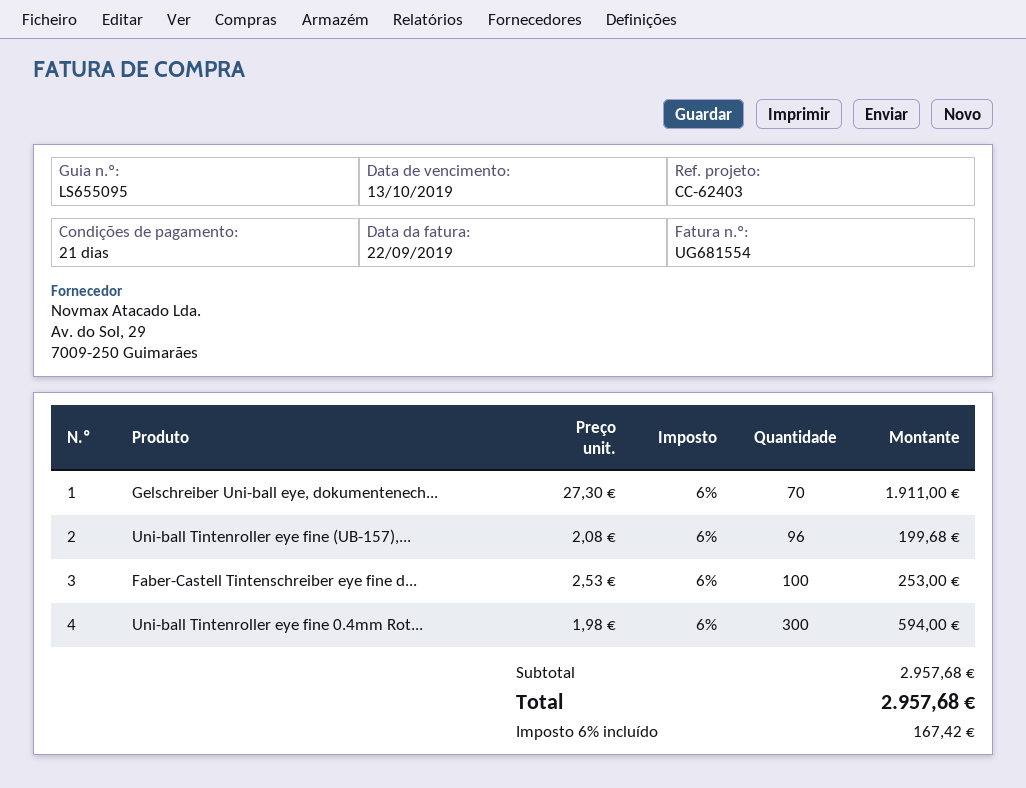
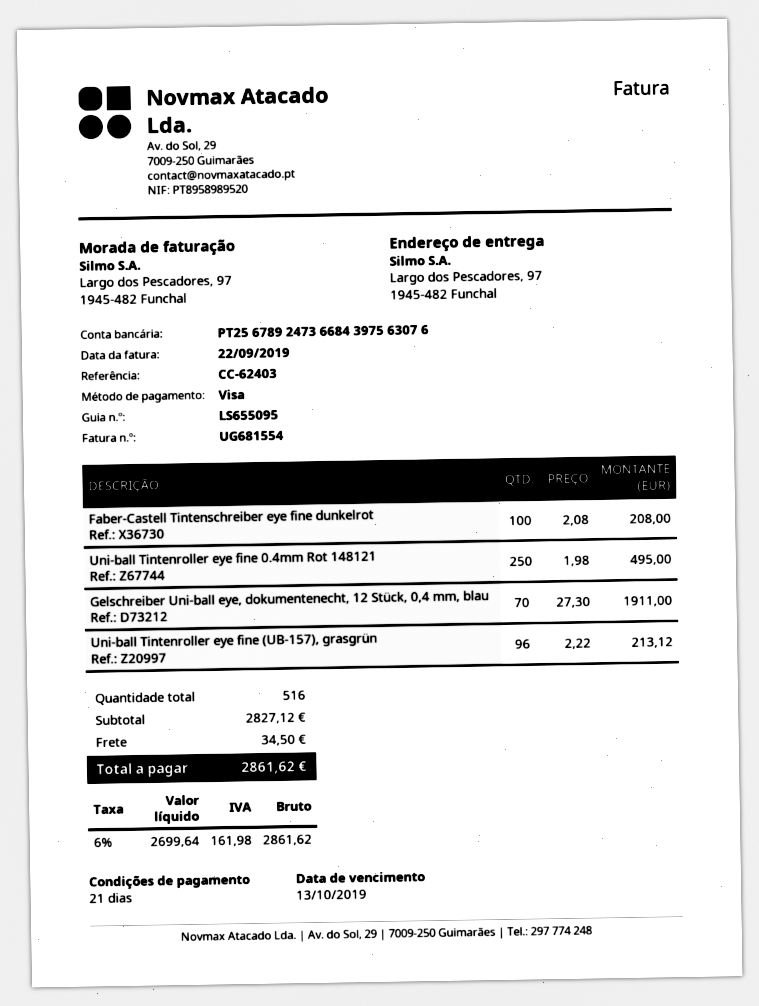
Uni-ball Tintenroller eye fine (UB-157),...: 96 x 2.08 = 199.68 -> 96 x 2.22 = 213.12
Faber-Castell Tintenschreiber eye fine d...: 100 x 2.53 = 253.00 -> 100 x 2.08 = 208.00
Uni-ball Tintenroller eye fine 0.4mm Rot...: 300 x 1.98 = 594.00 -> 250 x 1.98 = 495.00
subtotal: 2957.68 -> 2827.12
shipping: none -> 34.50
tax: 6% = 167.42 -> 6% = 161.98
total: 2957.68 -> 2861.62

